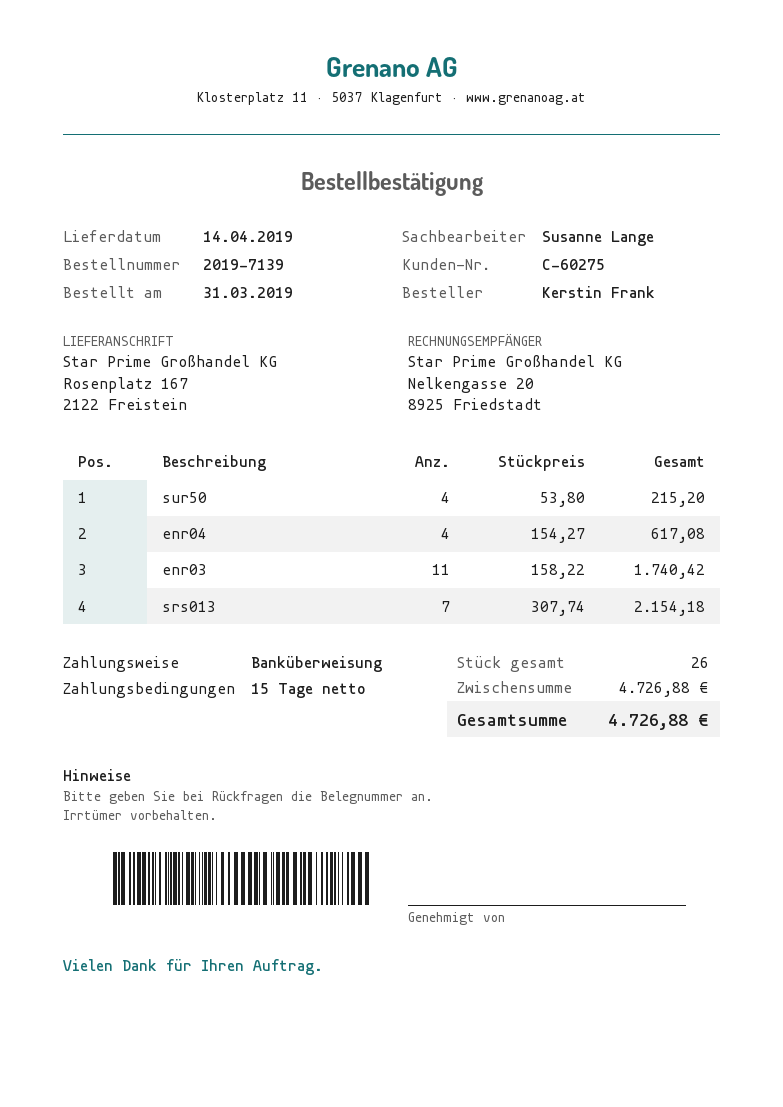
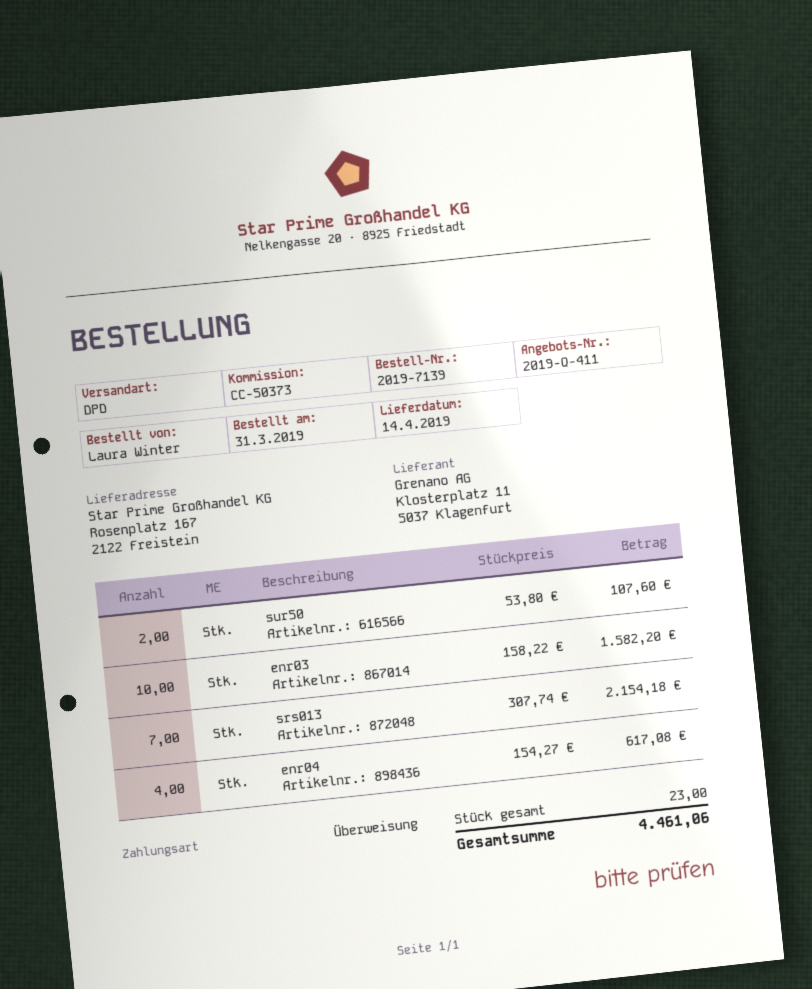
ordered by: Kerstin Frank -> Laura Winter
sur50: 4 x 53.80 = 215.20 -> 2 x 53.80 = 107.60
enr03: 11 x 158.22 = 1740.42 -> 10 x 158.22 = 1582.20
total quantity: 26 -> 23
total: 4726.88 -> 4461.06

